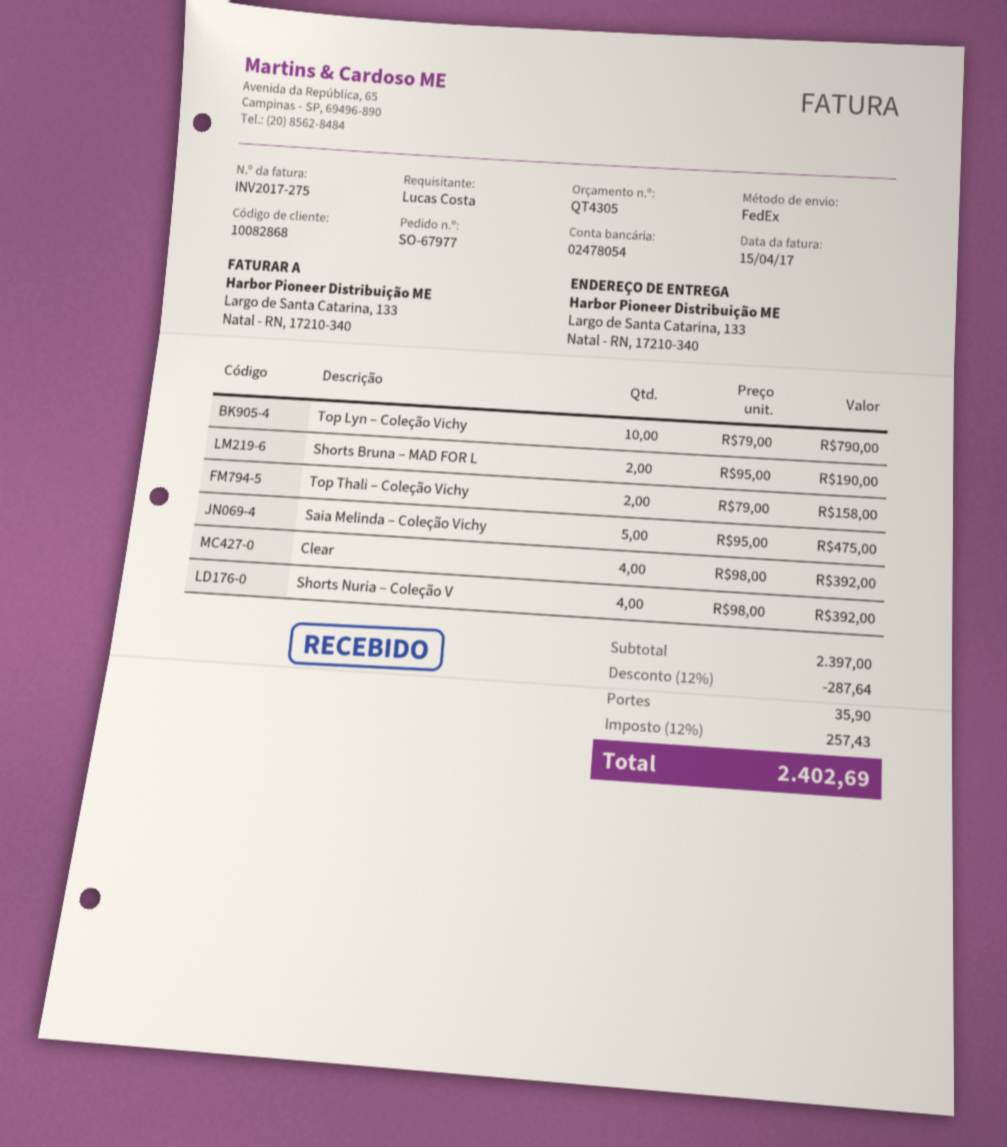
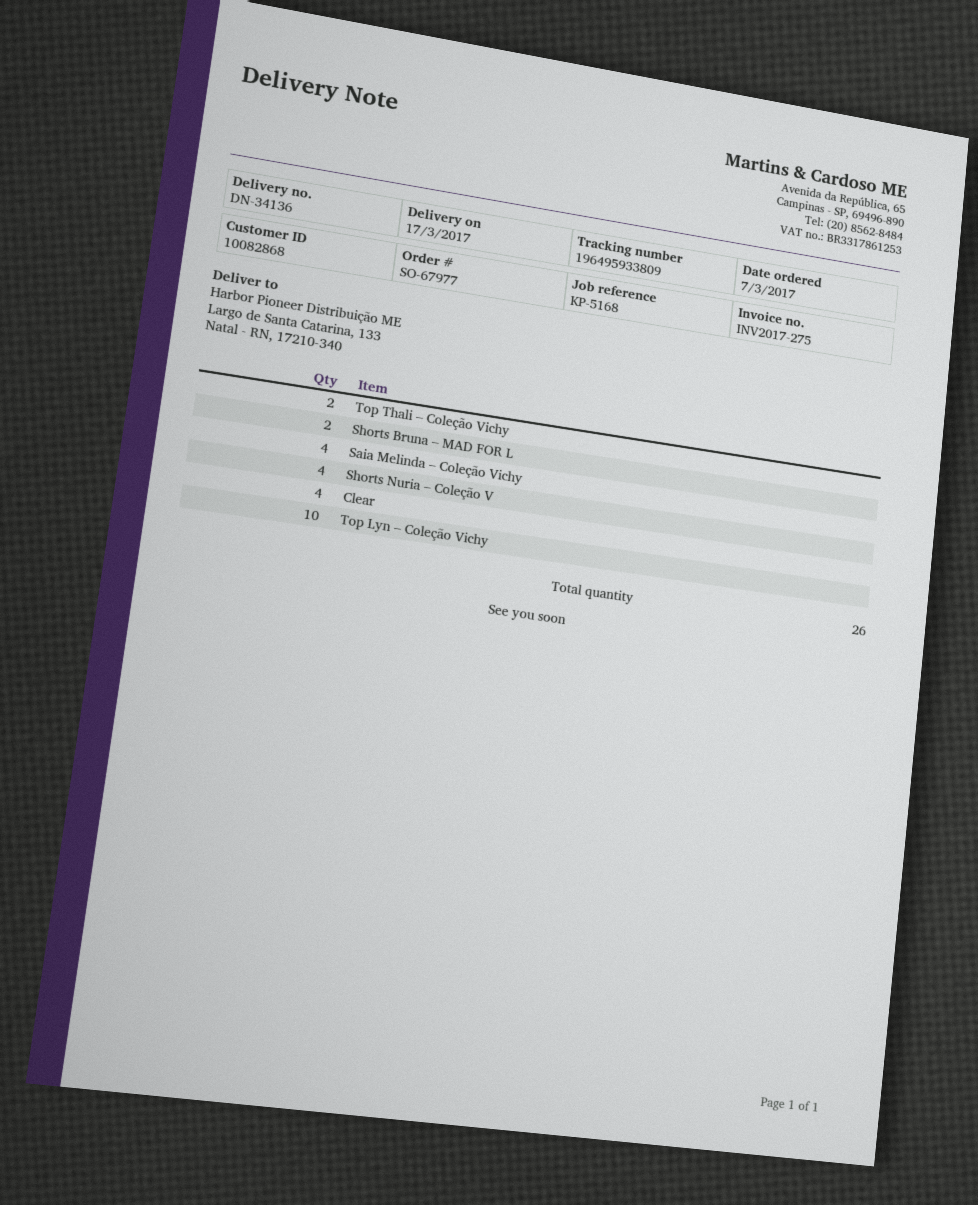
Saia Melinda – Coleção Vichy: 5 -> 4

